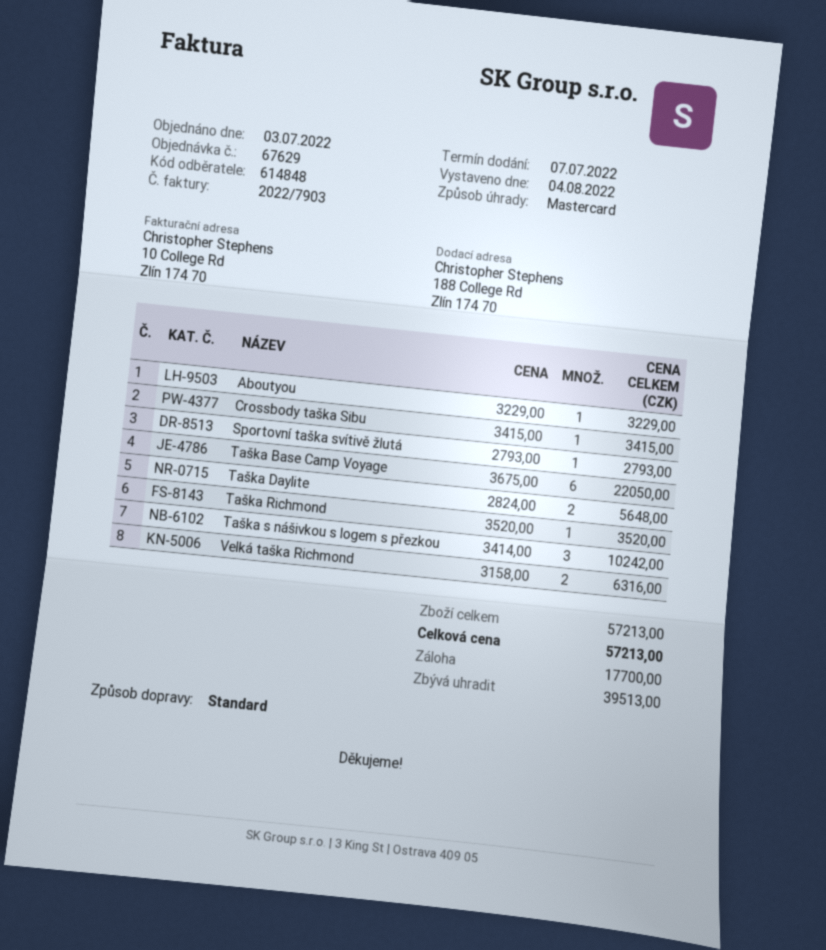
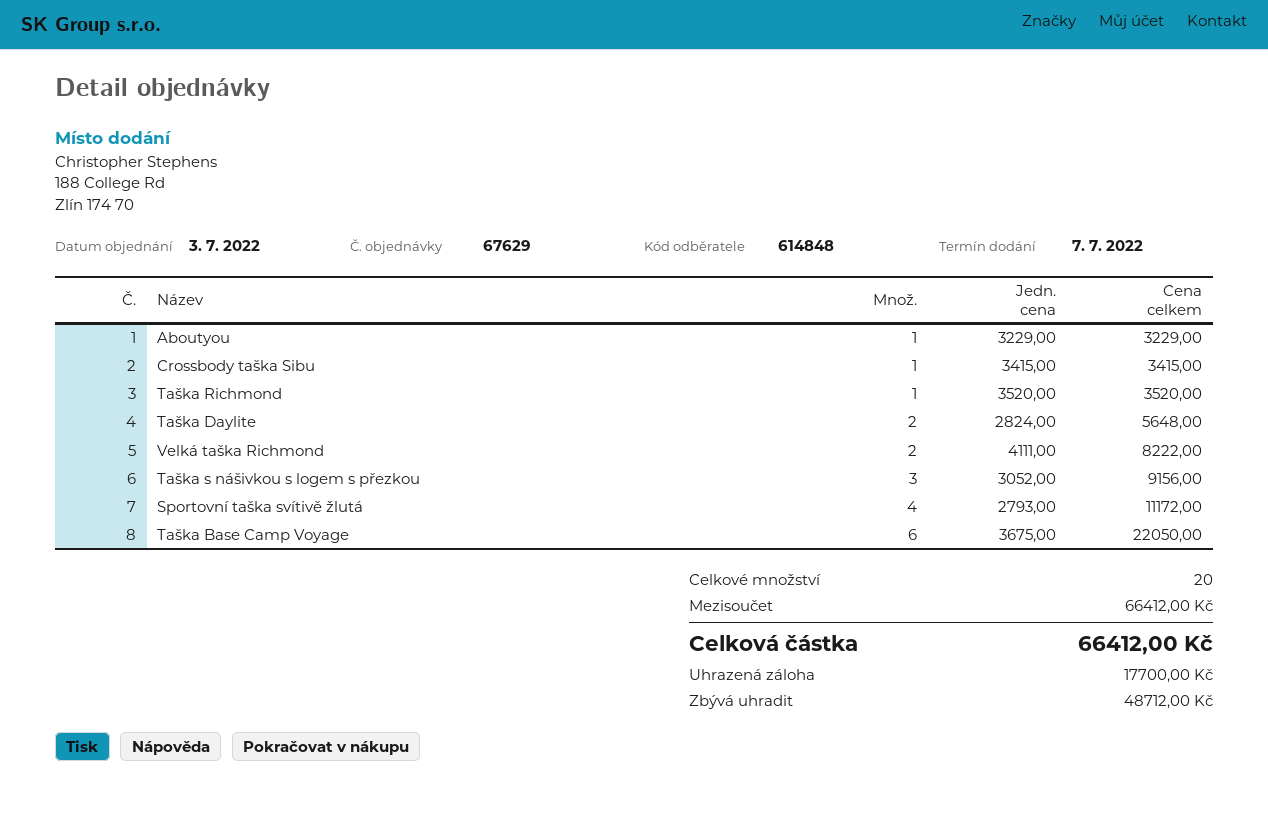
Sportovní taška svítivě žlutá: 1 x 2793.00 = 2793.00 -> 4 x 2793.00 = 11172.00
Taška s nášivkou s logem s přezkou: 3 x 3414.00 = 10242.00 -> 3 x 3052.00 = 9156.00
Velká taška Richmond: 2 x 3158.00 = 6316.00 -> 2 x 4111.00 = 8222.00
subtotal: 57213.00 -> 66412.00
total: 57213.00 -> 66412.00
balance: 39513.00 -> 48712.00

